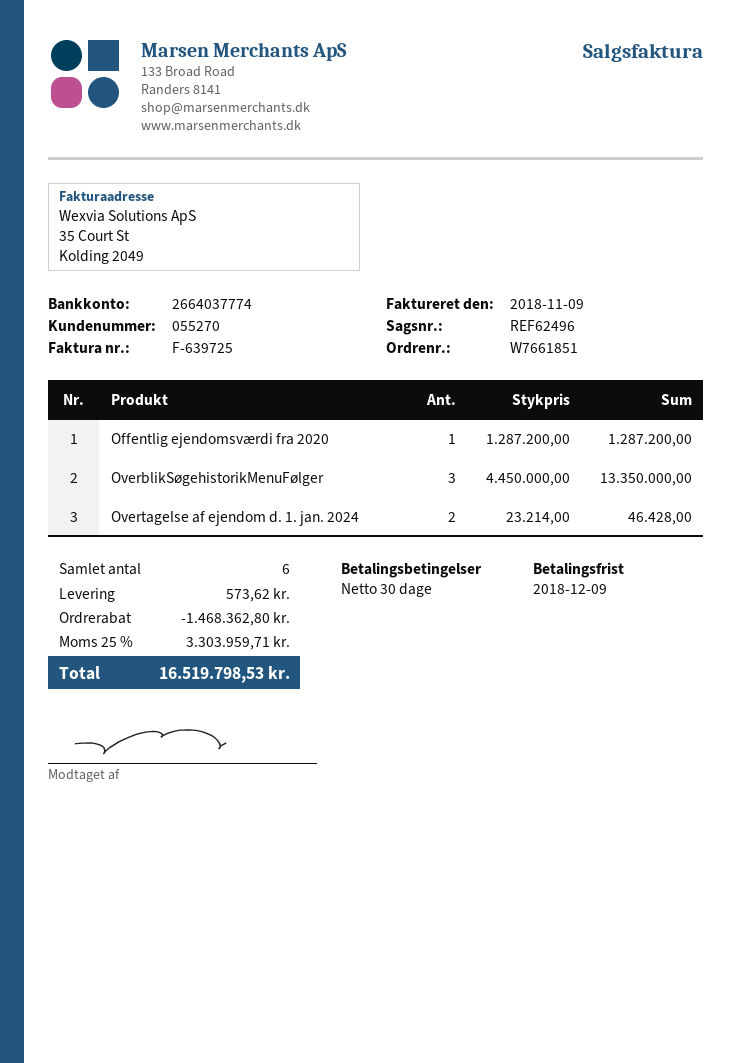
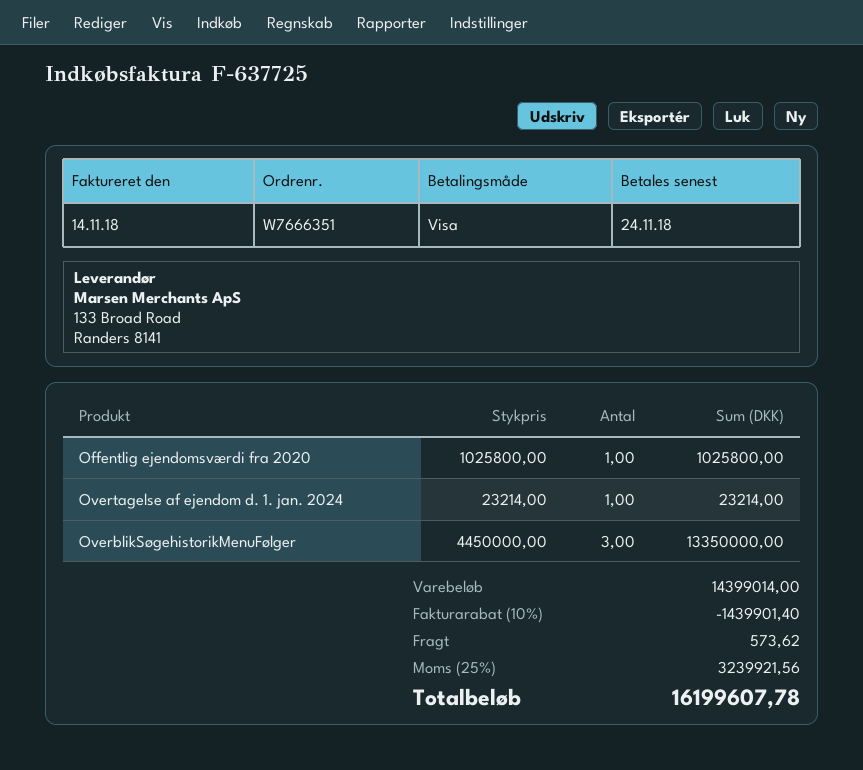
order number: W7661851 -> W7666351
invoice number: F-639725 -> F-637725
invoice date: 2018-11-09 -> 2018-11-14
due date: 2018-12-09 -> 2018-11-24
Offentlig ejendomsværdi fra 2020: 1 x 1287200.00 = 1287200.00 -> 1 x 1025800.00 = 1025800.00
Overtagelse af ejendom d. 1. jan. 2024: 2 x 23214.00 = 46428.00 -> 1 x 23214.00 = 23214.00
discount: 1468362.80 -> 1439901.40
tax: 25% = 3303959.71 -> 25% = 3239921.56
total: 16519798.53 -> 16199607.78

